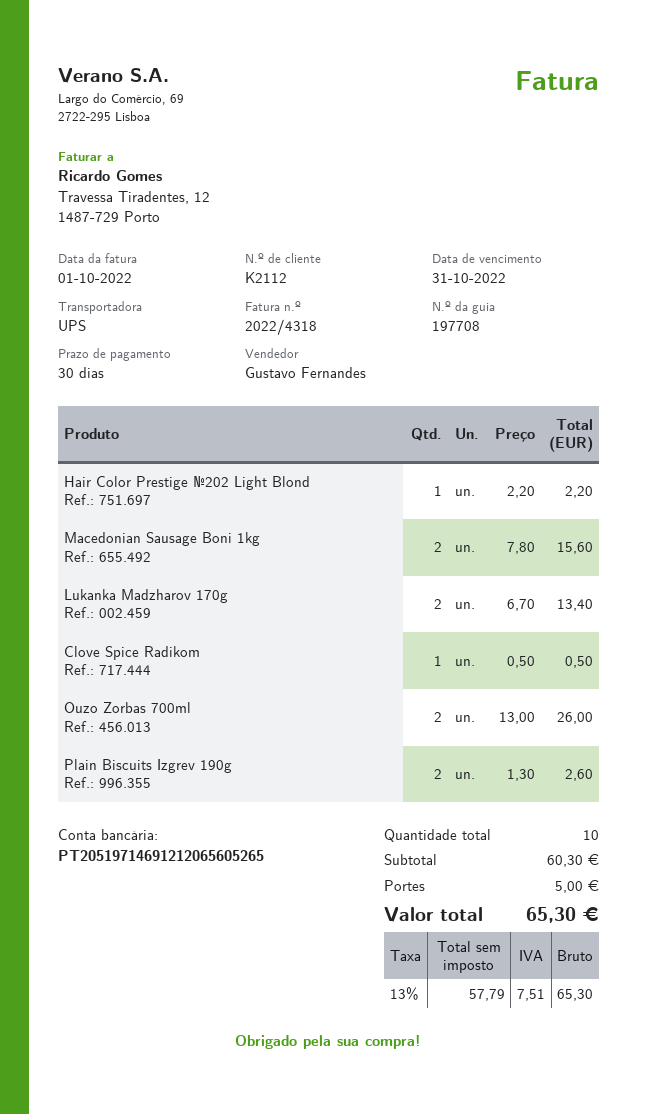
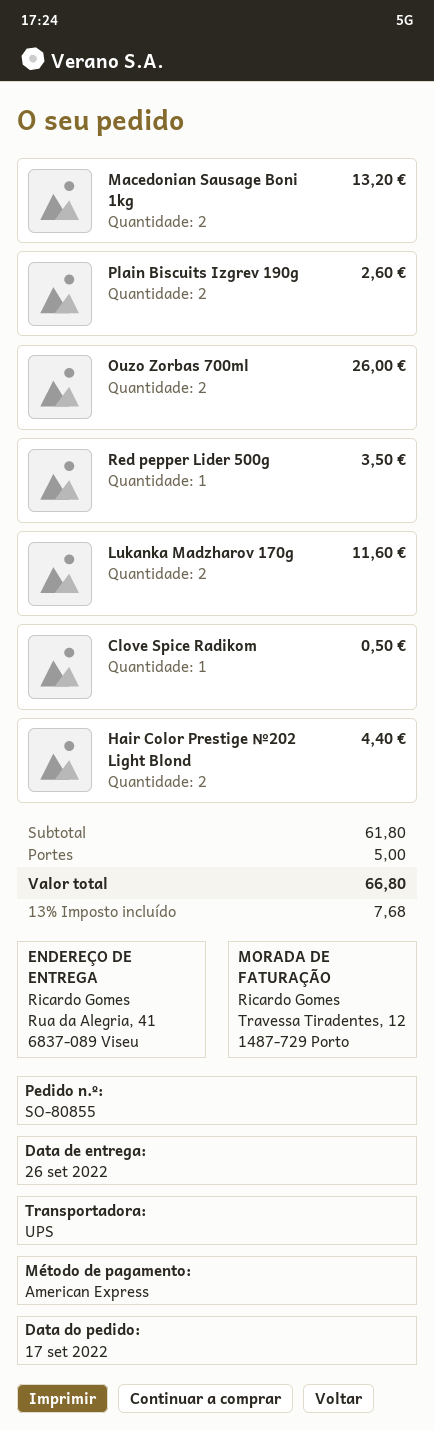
Hair Color Prestige №202 Light Blond: 1 for 2.20 -> 2 for 4.40
Macedonian Sausage Boni 1kg: 2 for 15.60 -> 2 for 13.20
Lukanka Madzharov 170g: 2 for 13.40 -> 2 for 11.60
Red pepper Lider 500g: none -> 1 for 3.50
subtotal: 60.30 -> 61.80
tax: 13% = 7.51 -> 13% = 7.68
total: 65.30 -> 66.80

